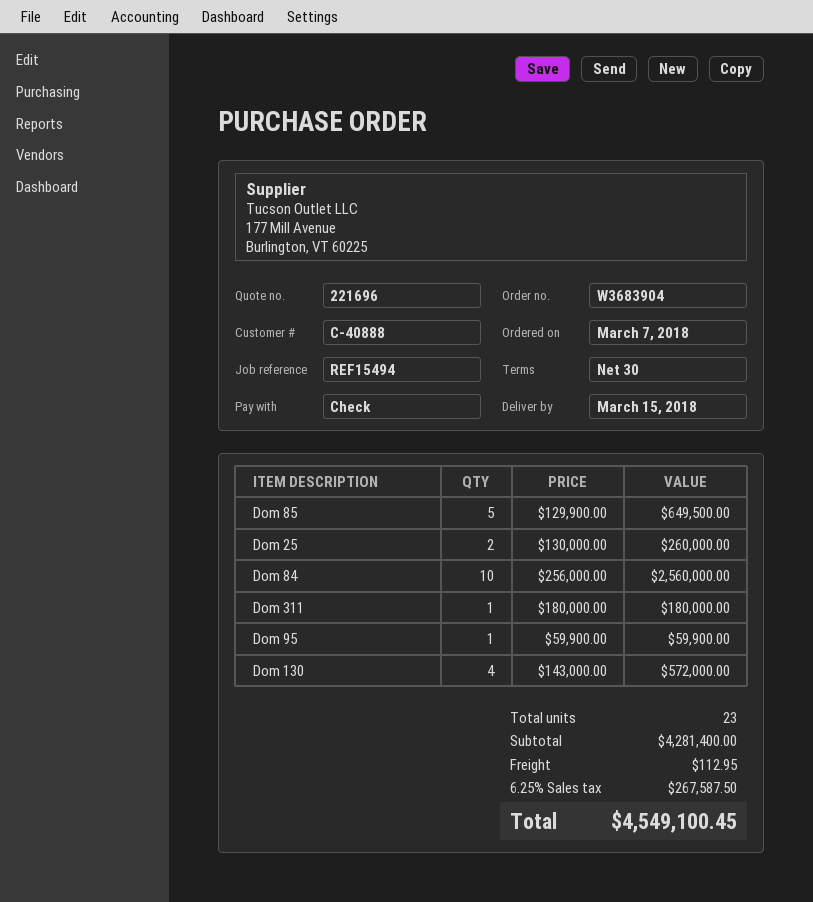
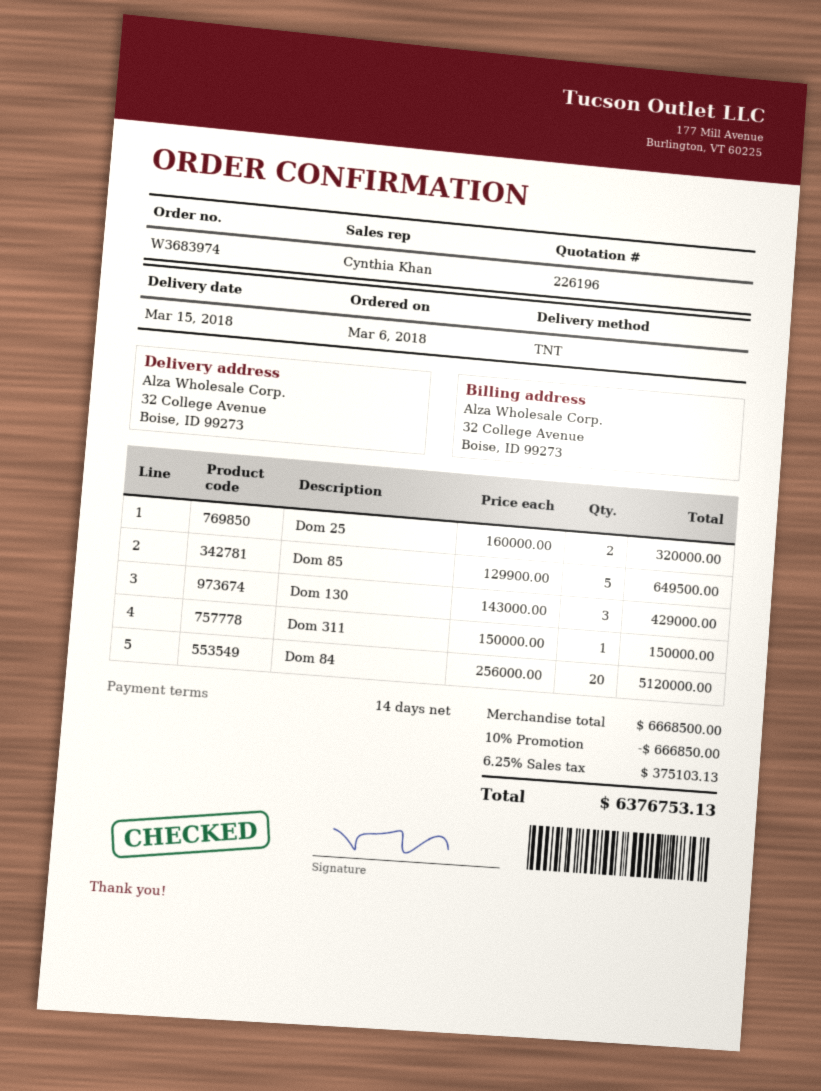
quote number: 221696 -> 226196
order number: W3683904 -> W3683974
order date: 2018-03-07 -> 2018-03-06
payment terms: 30 days -> 14 days
Dom 25: 2 x 130000.00 = 260000.00 -> 2 x 160000.00 = 320000.00
Dom 84: 10 x 256000.00 = 2560000.00 -> 20 x 256000.00 = 5120000.00
Dom 311: 1 x 180000.00 = 180000.00 -> 1 x 150000.00 = 150000.00
Dom 95: 1 x 59900.00 = 59900.00 -> none
Dom 130: 4 x 143000.00 = 572000.00 -> 3 x 143000.00 = 429000.00
subtotal: 4281400.00 -> 6668500.00
discount: none -> 10% = 666850.00
shipping: 112.95 -> none
tax: 6.25% = 267587.50 -> 6.25% = 375103.13
total: 4549100.45 -> 6376753.13

